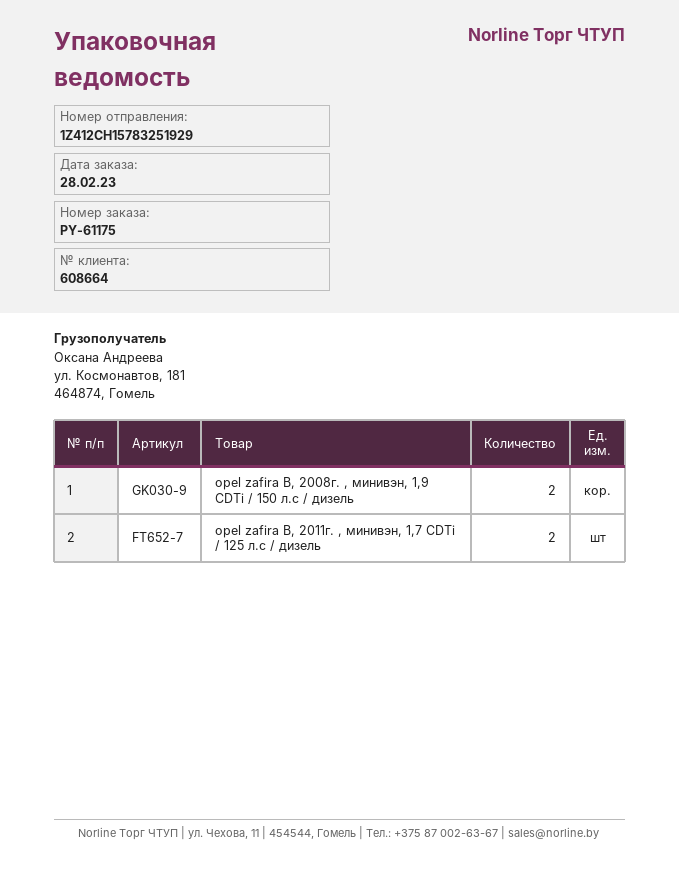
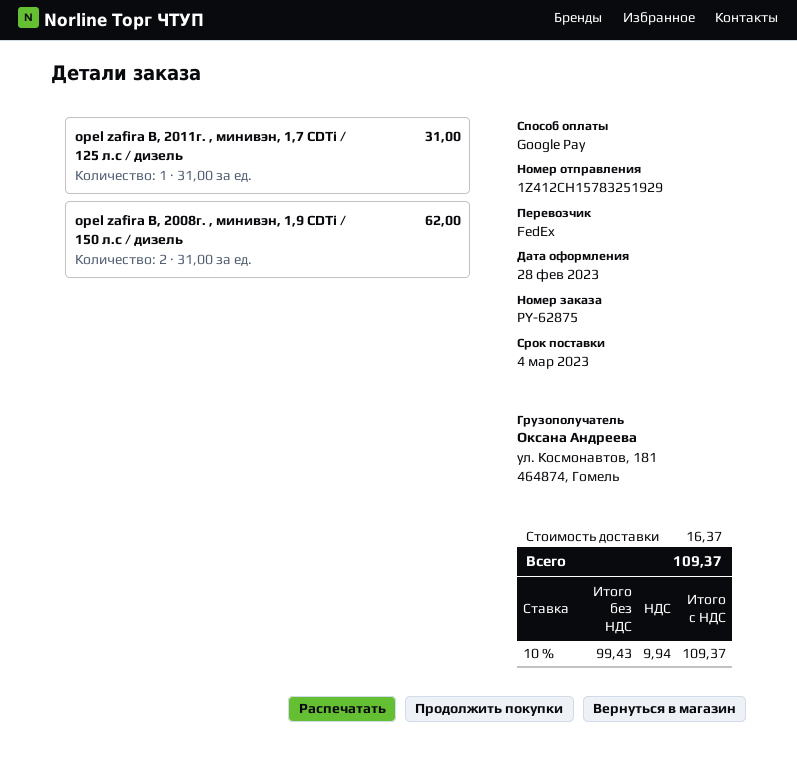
order number: PY-61175 -> PY-62875
opel zafira B, 2011г. , минивэн, 1,7 CDTi / 125 л.с / дизель: 2 -> 1

